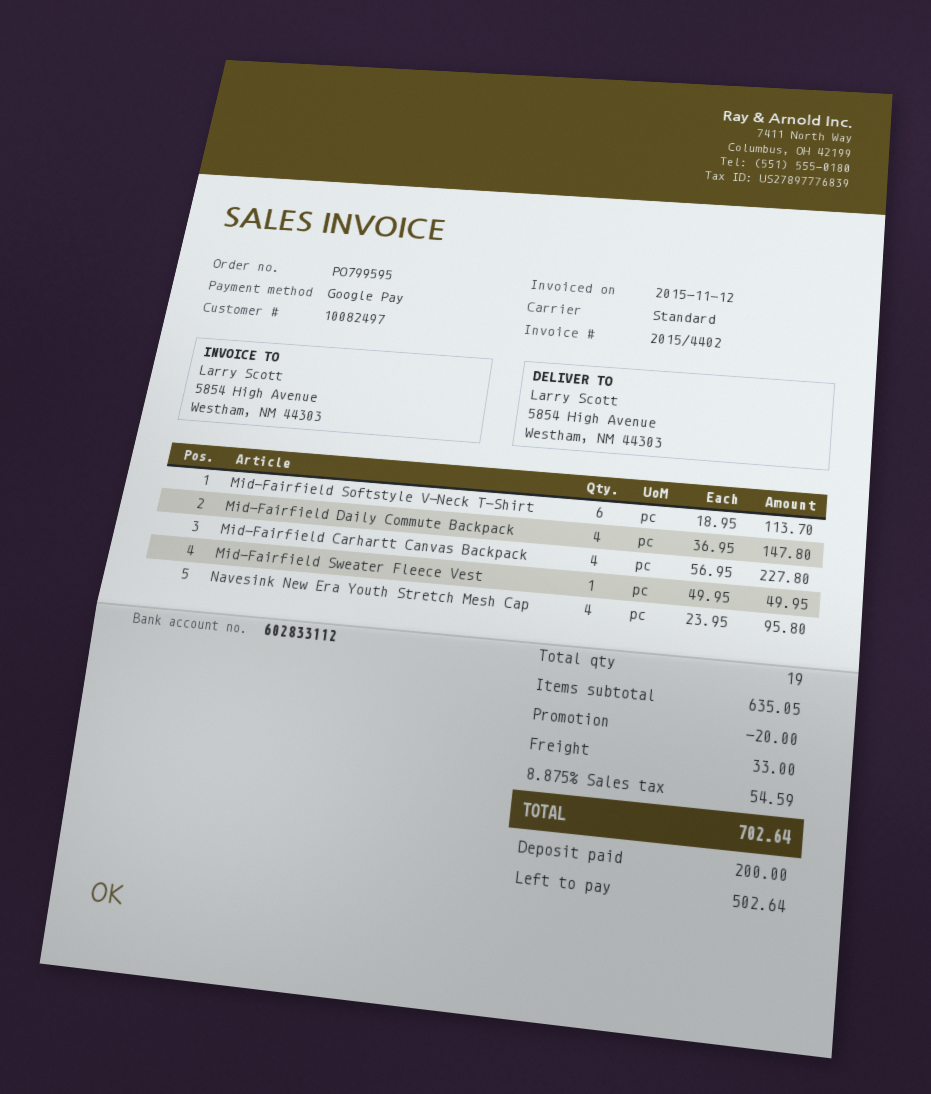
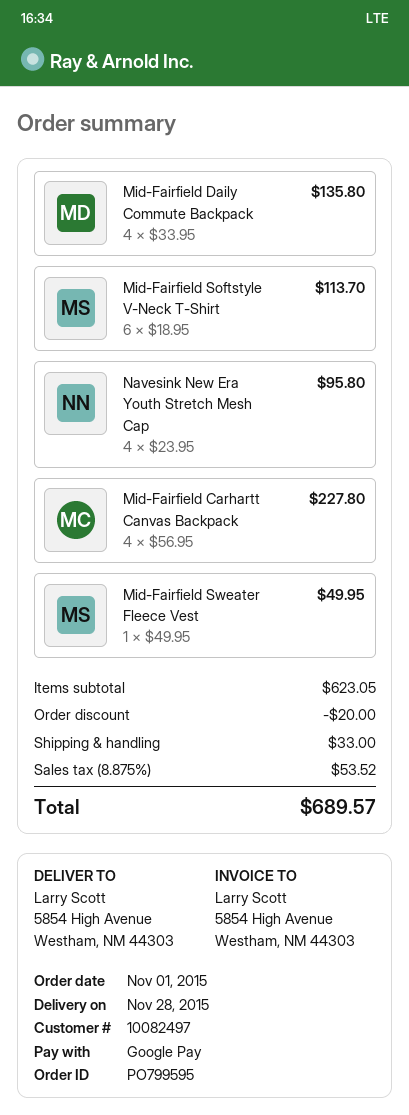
Mid-Fairfield Daily Commute Backpack: 4 x 36.95 = 147.80 -> 4 x 33.95 = 135.80
subtotal: 635.05 -> 623.05
tax: 8.875% = 54.59 -> 8.875% = 53.52
total: 702.64 -> 689.57

